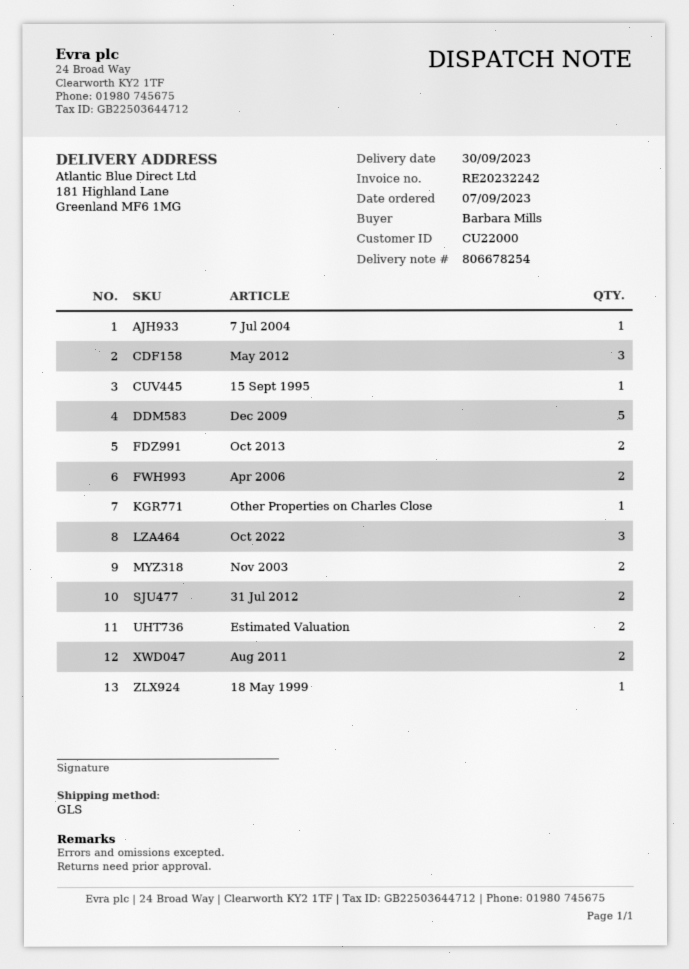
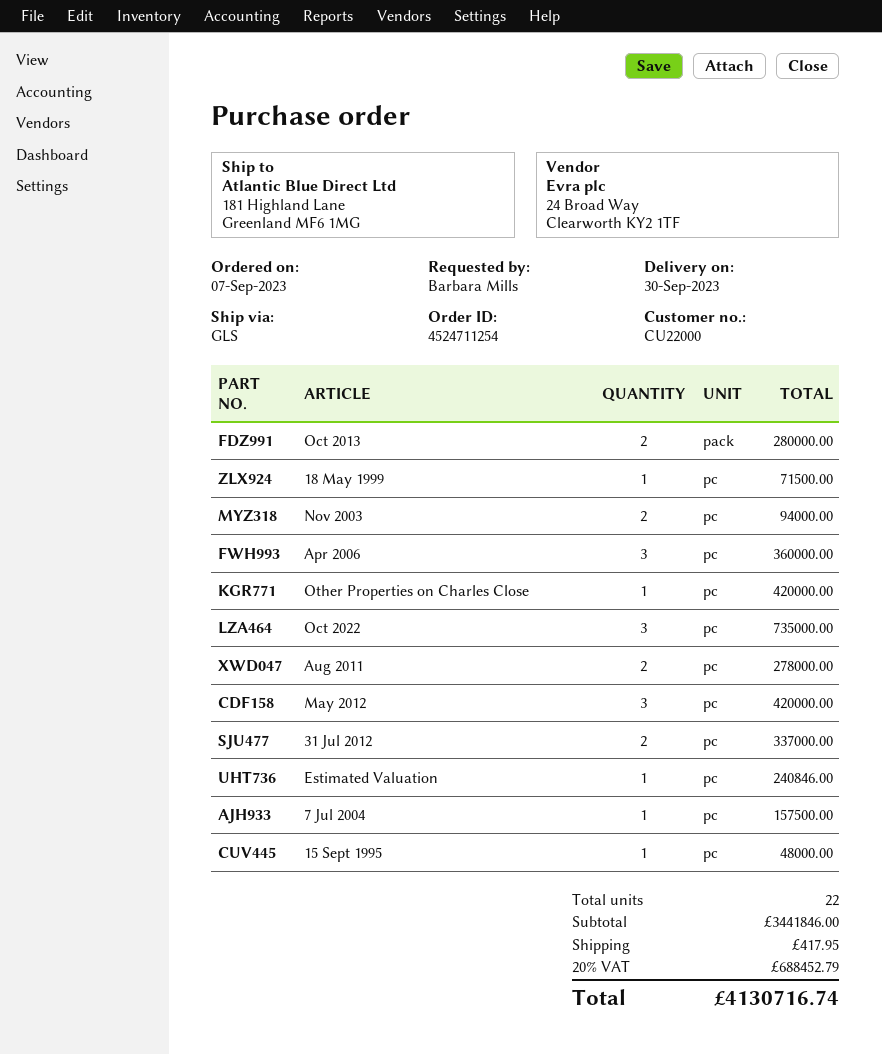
Dec 2009: 5 -> none
Apr 2006: 2 -> 3
Estimated Valuation: 2 -> 1

